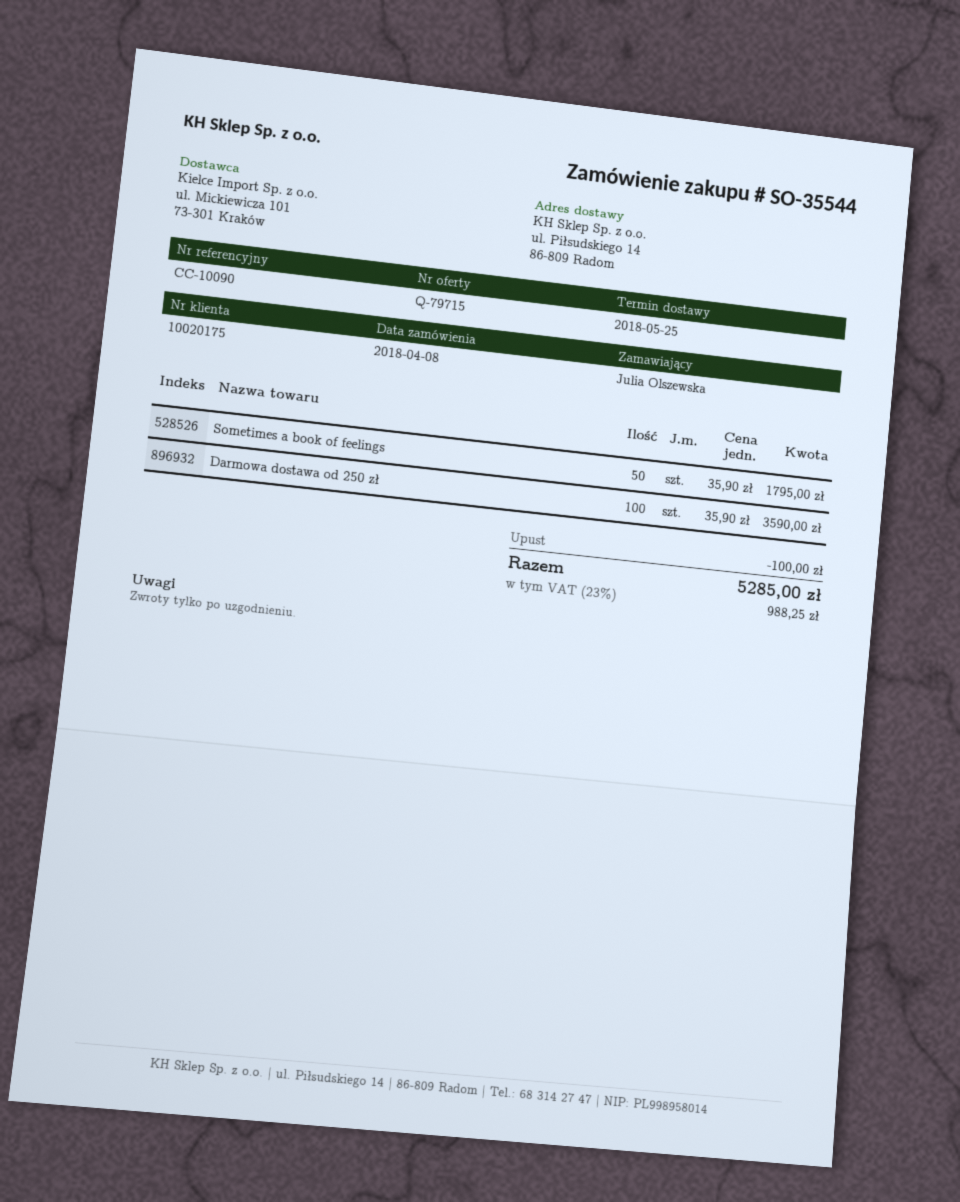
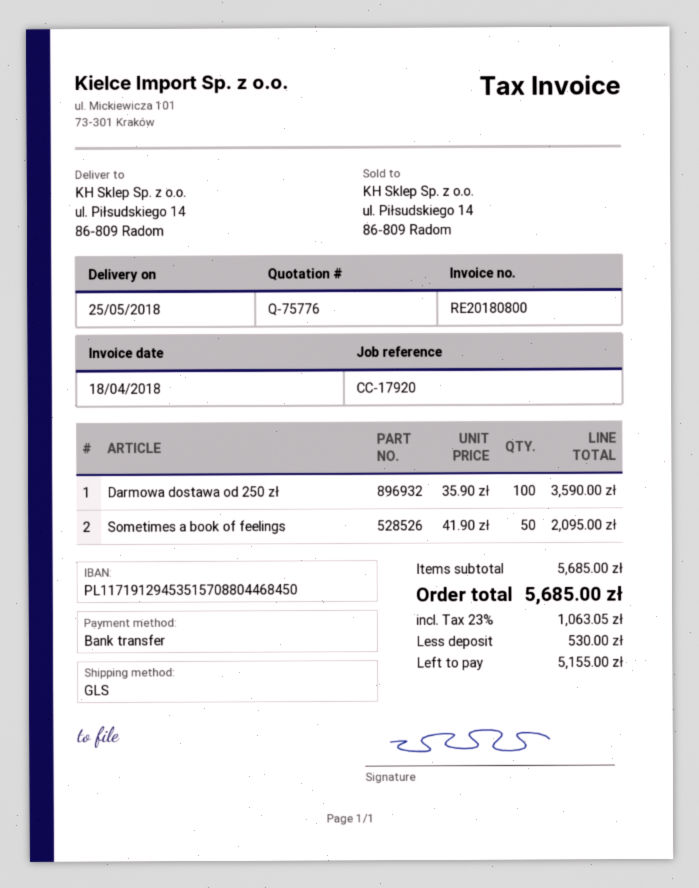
quote number: Q-79715 -> Q-75776
reference: CC-10090 -> CC-17920
Sometimes a book of feelings: 50 x 35.90 = 1795.00 -> 50 x 41.90 = 2095.00
discount: 100.00 -> none
tax: 23% = 988.25 -> 23% = 1063.05
total: 5285.00 -> 5685.00

